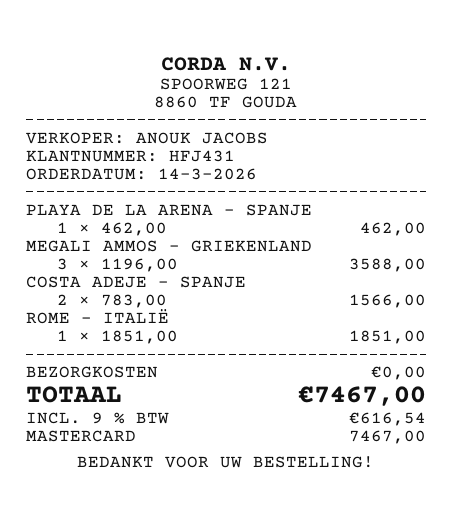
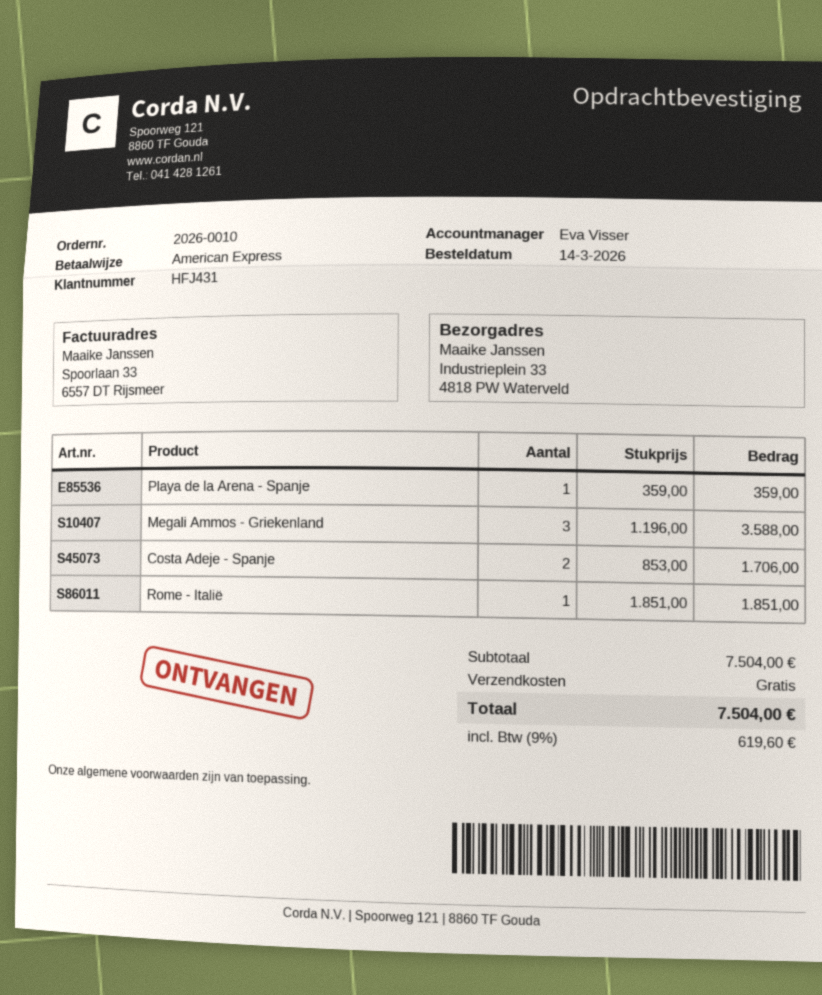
sales rep: ANOUK JACOBS -> Eva Visser
payment method: Mastercard -> American Express
PLAYA DE LA ARENA - SPANJE: 1 x 462.00 = 462.00 -> 1 x 359.00 = 359.00
COSTA ADEJE - SPANJE: 2 x 783.00 = 1566.00 -> 2 x 853.00 = 1706.00
tax: 9% = 616.54 -> 9% = 619.60
total: 7467.00 -> 7504.00

